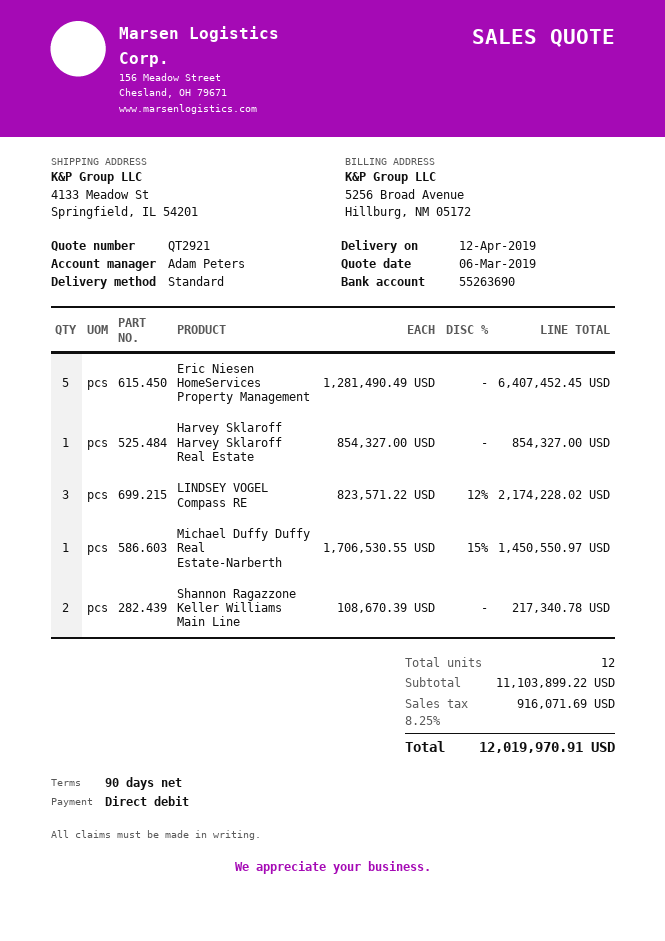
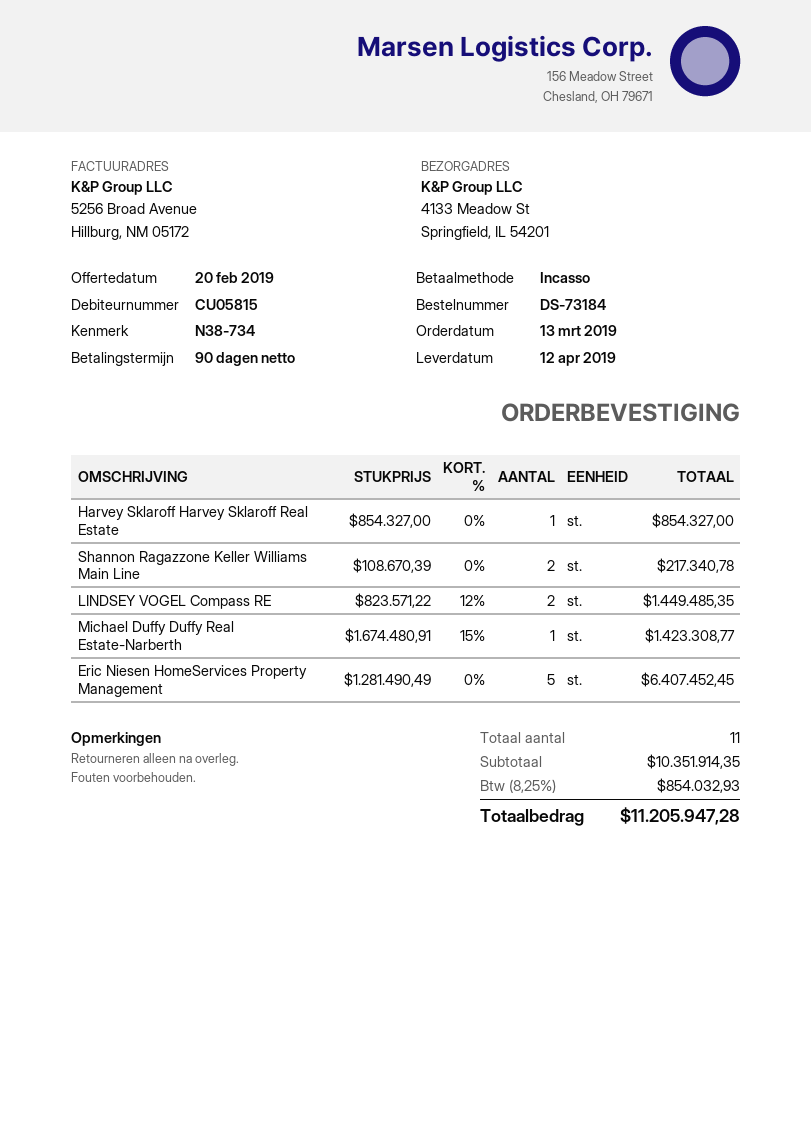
quote date: 2019-03-06 -> 2019-02-20
LINDSEY VOGEL Compass RE: 3 x 823571.22 - 12% = 2174228.02 -> 2 x 823571.22 - 12% = 1449485.35
Michael Duffy Duffy Real Estate-Narberth: 1 x 1706530.55 - 15% = 1450550.97 -> 1 x 1674480.91 - 15% = 1423308.77
total quantity: 12 -> 11
subtotal: 11103899.22 -> 10351914.35
tax: 8.25% = 916071.69 -> 8.25% = 854032.93
total: 12019970.91 -> 11205947.28

